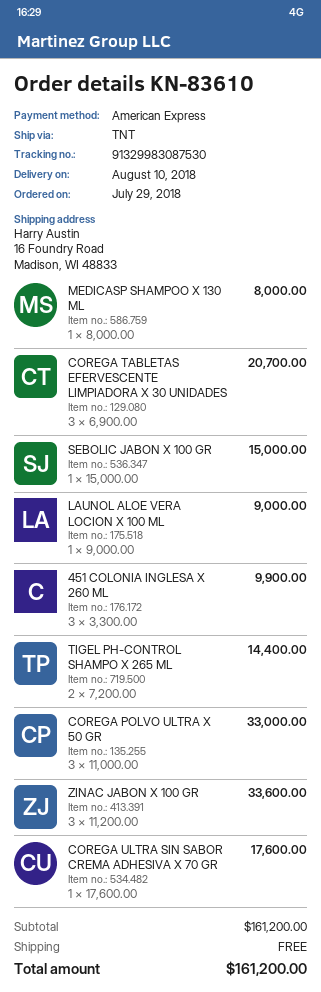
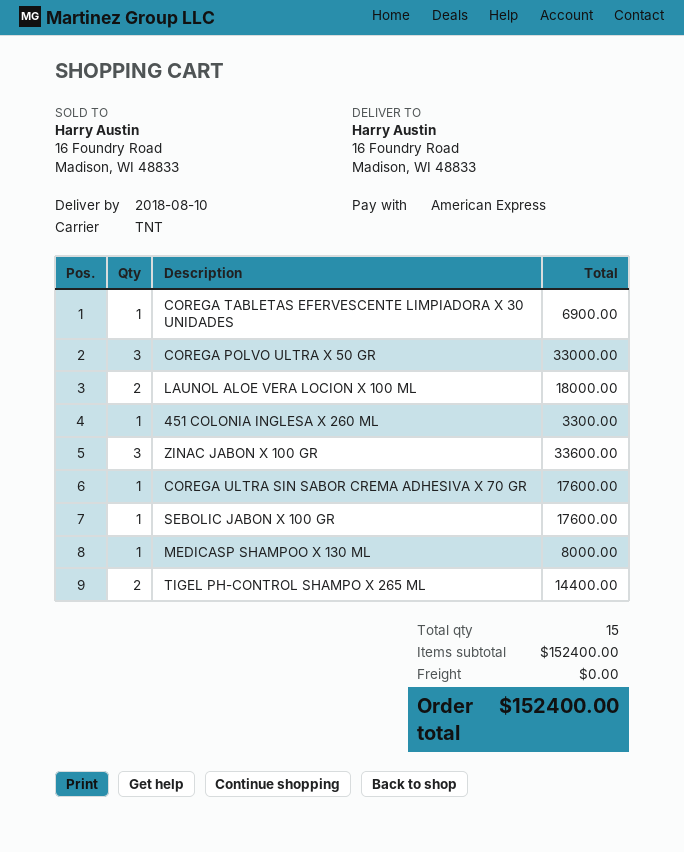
COREGA TABLETAS EFERVESCENTE LIMPIADORA X 30 UNIDADES: 3 for 20700.00 -> 1 for 6900.00
SEBOLIC JABON X 100 GR: 1 for 15000.00 -> 1 for 17600.00
LAUNOL ALOE VERA LOCION X 100 ML: 1 for 9000.00 -> 2 for 18000.00
451 COLONIA INGLESA X 260 ML: 3 for 9900.00 -> 1 for 3300.00
subtotal: 161200.00 -> 152400.00
total: 161200.00 -> 152400.00

